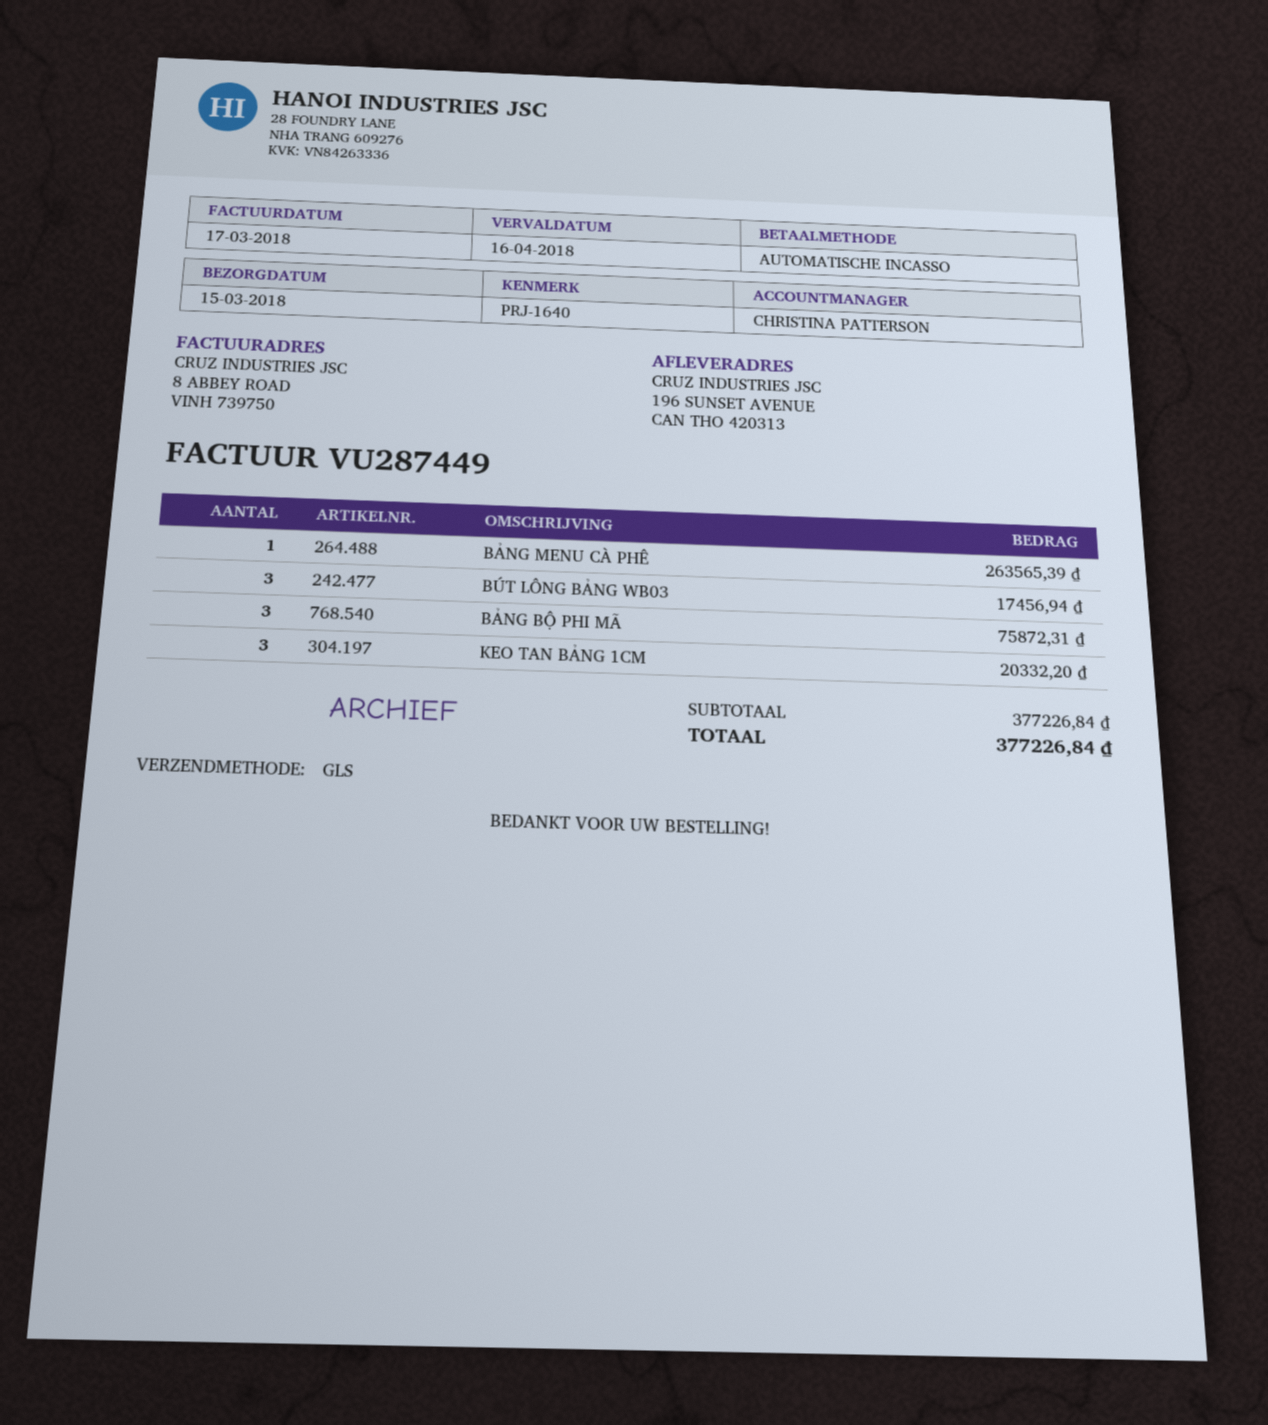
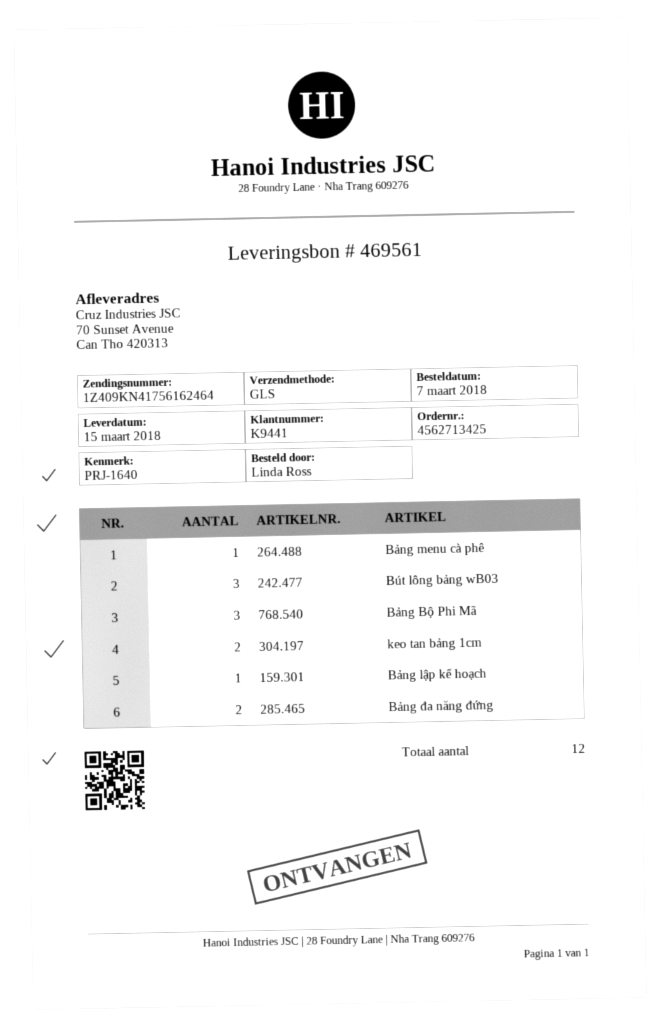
ship to: 196 SUNSET AVENUE, CAN THO 420313 -> 70 Sunset Avenue, Can Tho 420313
KEO TAN BẢNG 1CM: 3 -> 2
Bảng lập kế hoạch: none -> 1
Bảng đa năng đứng: none -> 2

